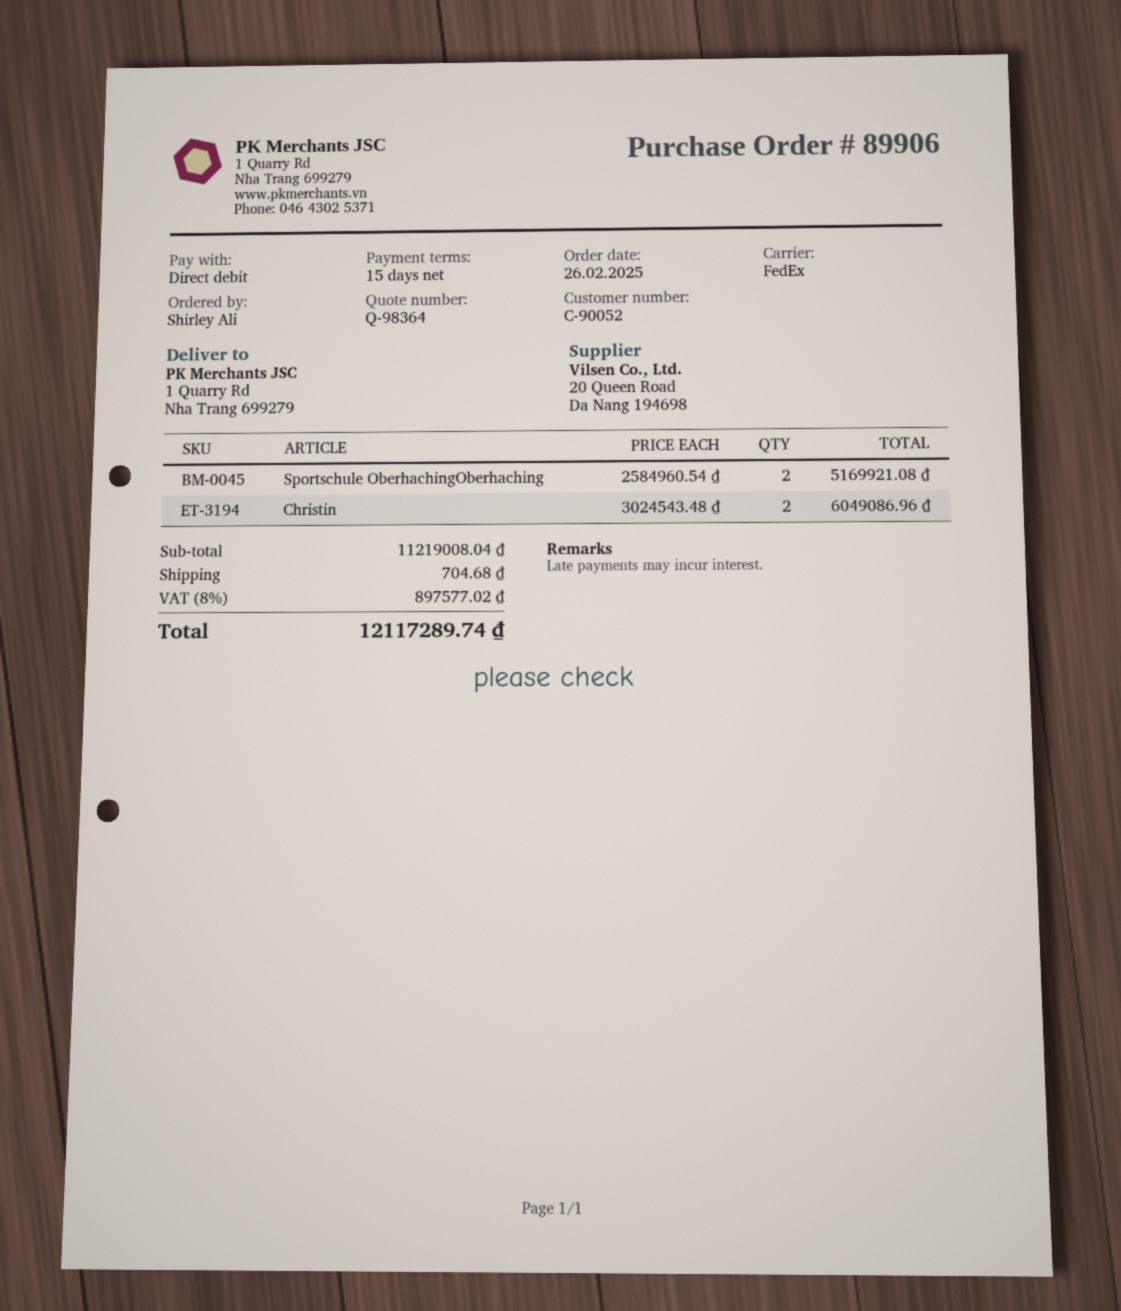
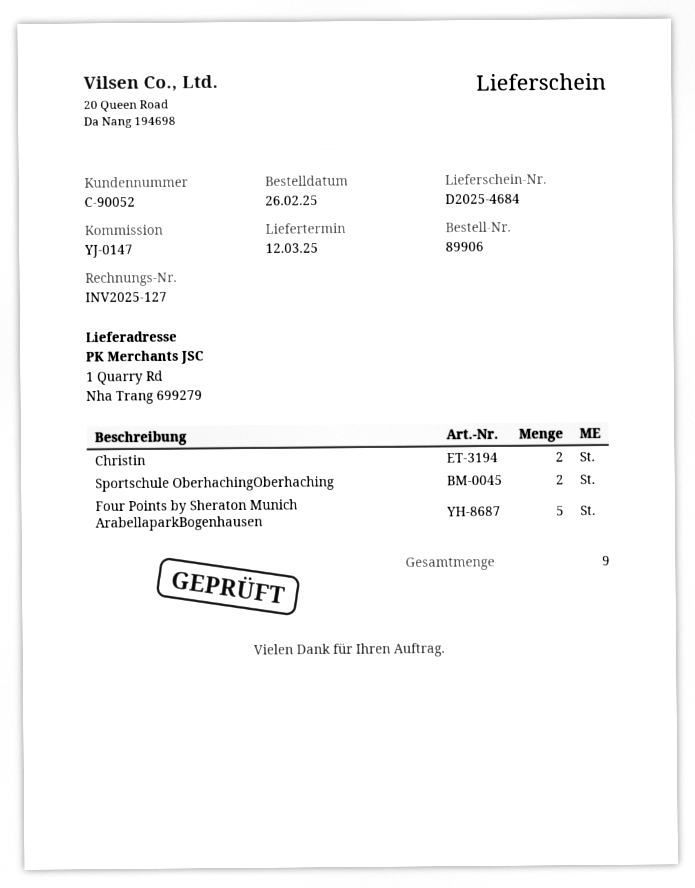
Four Points by Sheraton Munich ArabellaparkBogenhausen: none -> 5

